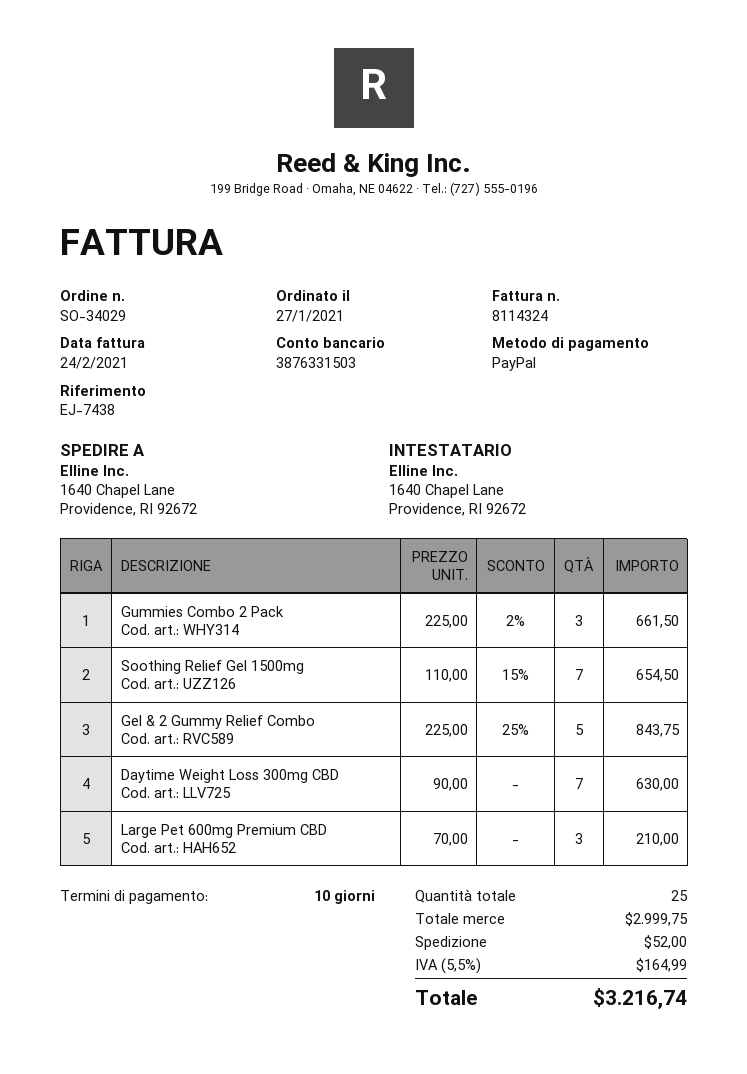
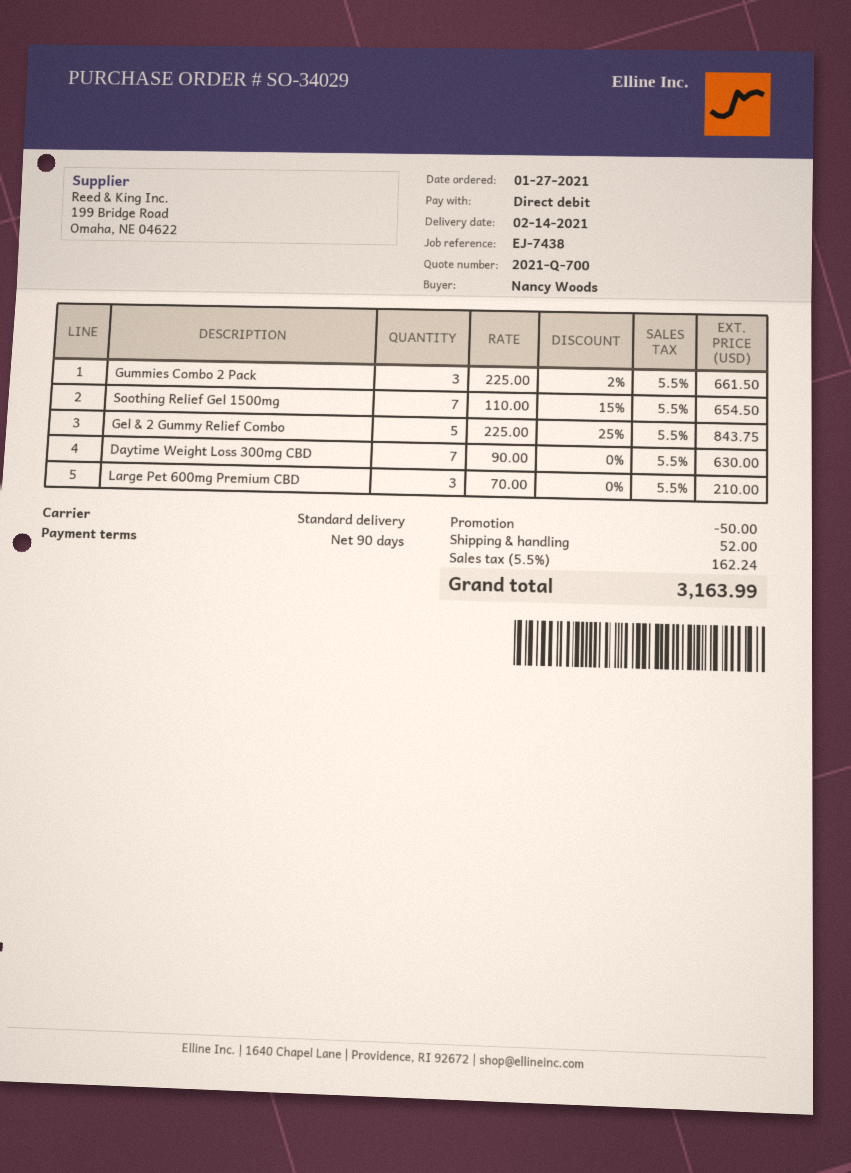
payment terms: 10 days -> 90 days
payment method: PayPal -> direct debit
discount: none -> 50.00
tax: 5.5% = 164.99 -> 5.5% = 162.24
total: 3216.74 -> 3163.99

